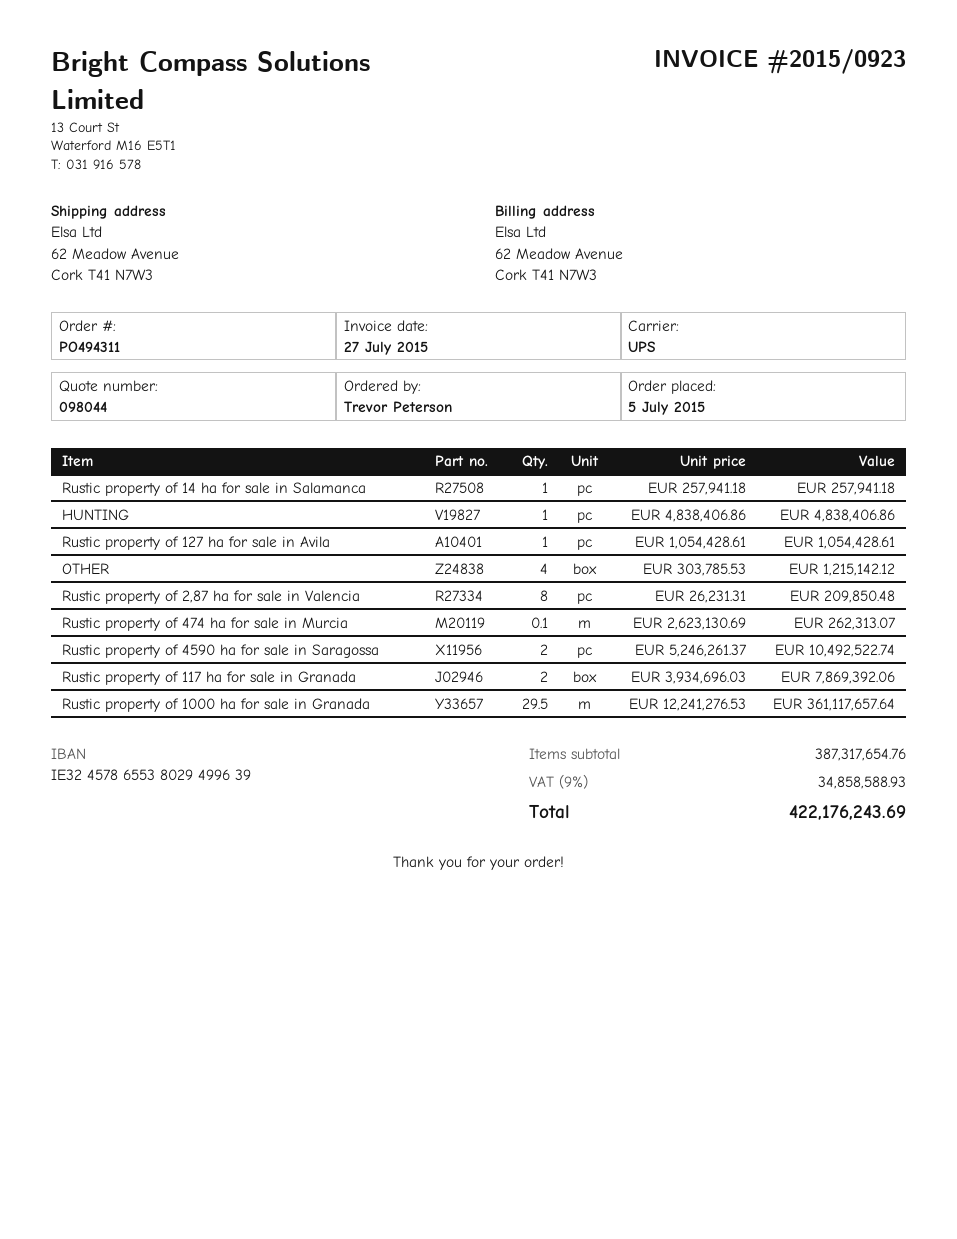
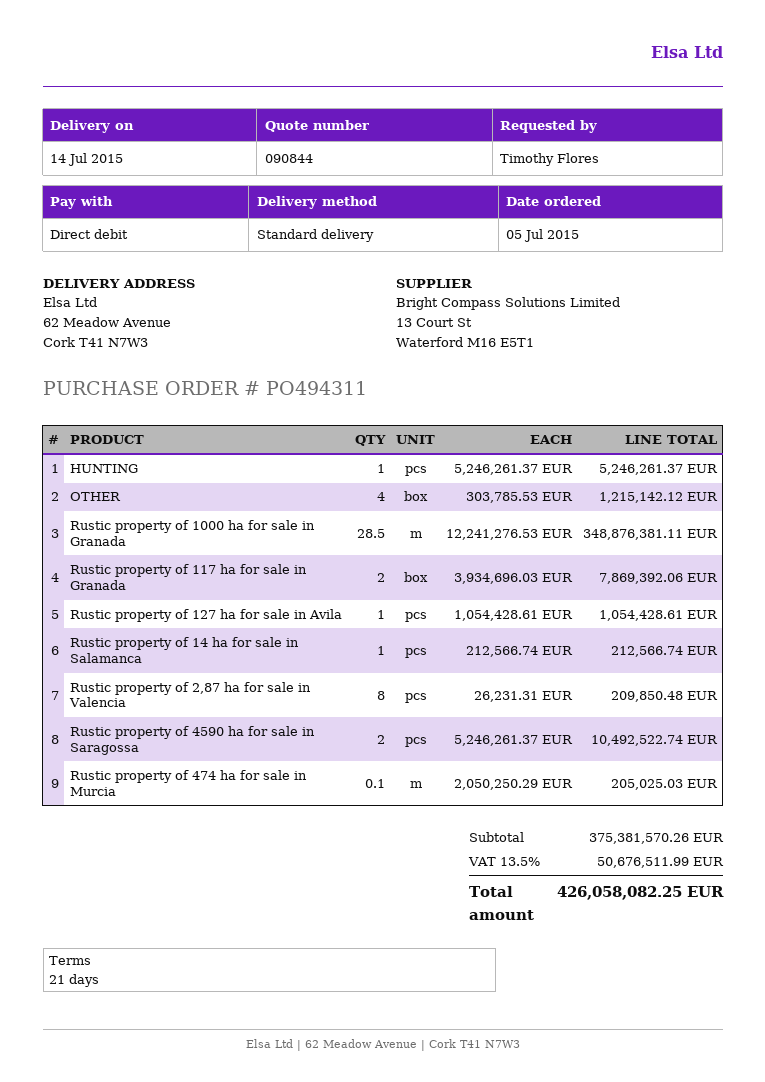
quote number: 098044 -> 090844
ordered by: Trevor Peterson -> Timothy Flores
shipping method: UPS -> standard
Rustic property of 14 ha for sale in Salamanca: 1 x 257941.18 = 257941.18 -> 1 x 212566.74 = 212566.74
HUNTING: 1 x 4838406.86 = 4838406.86 -> 1 x 5246261.37 = 5246261.37
Rustic property of 474 ha for sale in Murcia: 0.1 x 2623130.69 = 262313.07 -> 0.1 x 2050250.29 = 205025.03
Rustic property of 1000 ha for sale in Granada: 29.5 x 12241276.53 = 361117657.64 -> 28.5 x 12241276.53 = 348876381.11
subtotal: 387317654.76 -> 375381570.26
tax: 9% = 34858588.93 -> 13.5% = 50676511.99
total: 422176243.69 -> 426058082.25

